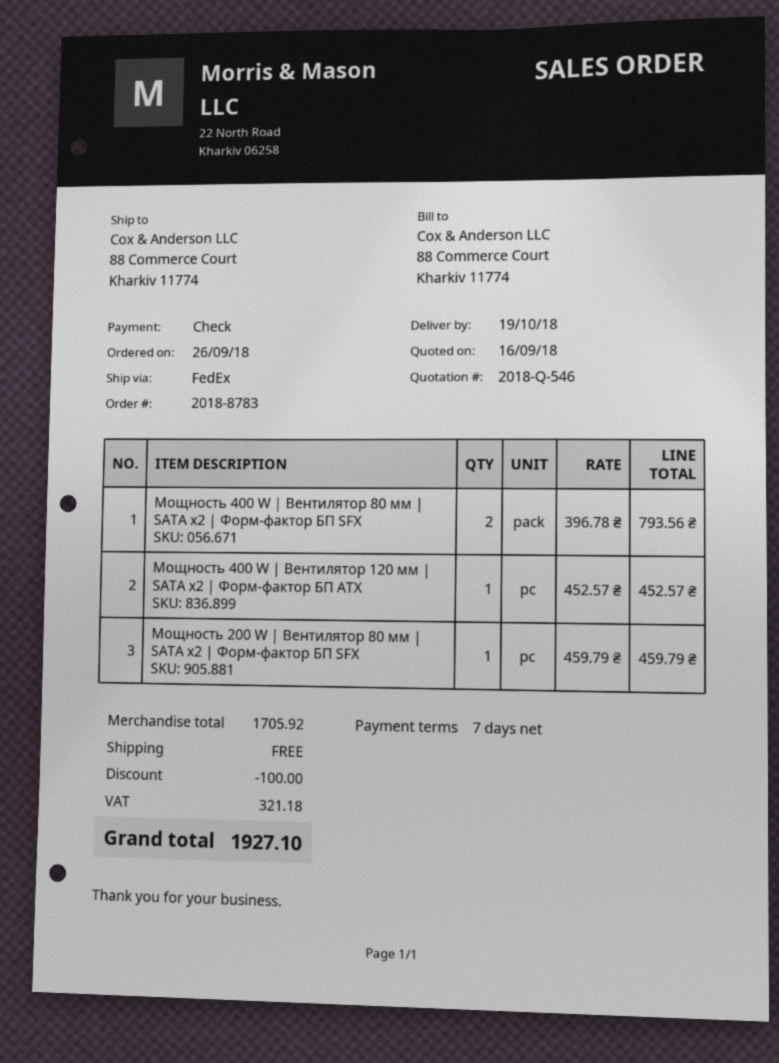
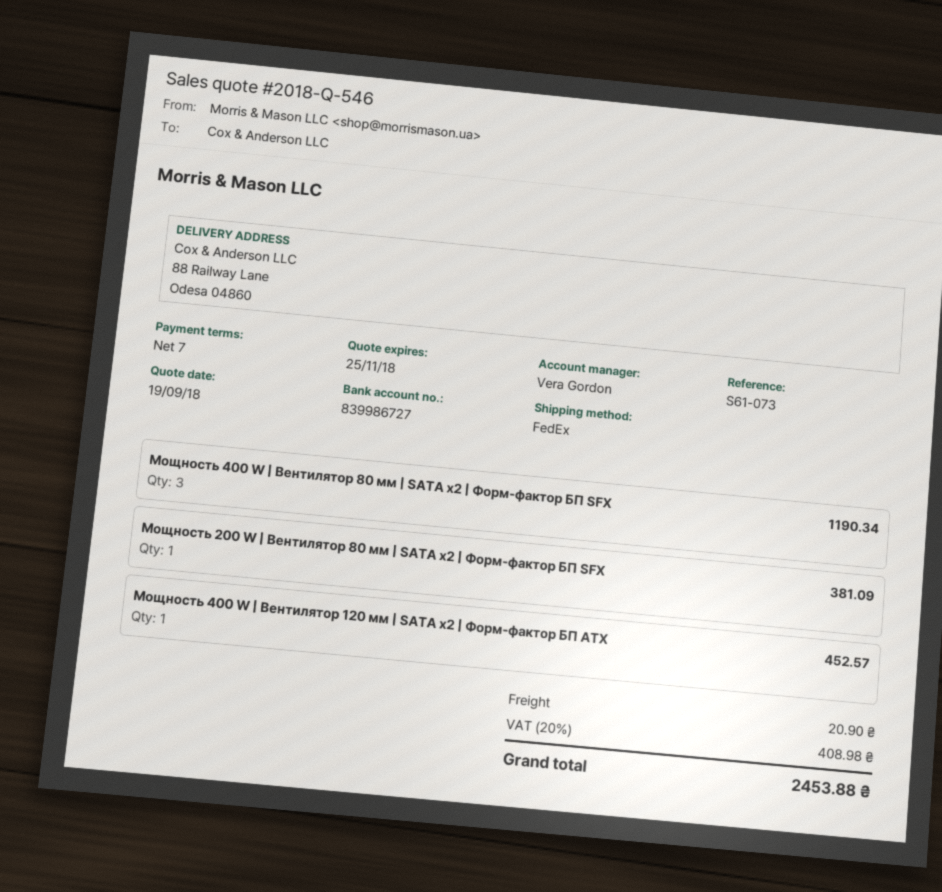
quote date: 2018-09-16 -> 2018-09-19
ship to: 88 Commerce Court, Kharkiv 11774 -> 88 Railway Lane, Odesa 04860
Мощность 400 W | Вентилятор 80 мм | SATA x2 | Форм-фактор БП SFX: 2 for 793.56 -> 3 for 1190.34
Мощность 200 W | Вентилятор 80 мм | SATA x2 | Форм-фактор БП SFX: 1 for 459.79 -> 1 for 381.09
discount: 100.00 -> none
shipping: 0.00 -> 20.90
tax: 321.18 -> 408.98
total: 1927.10 -> 2453.88

